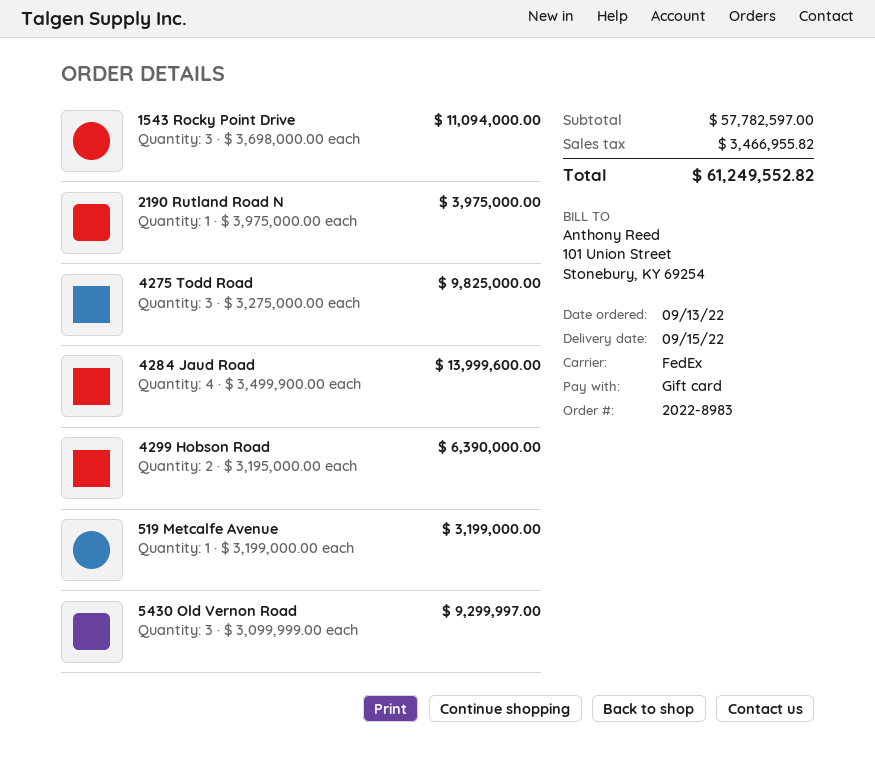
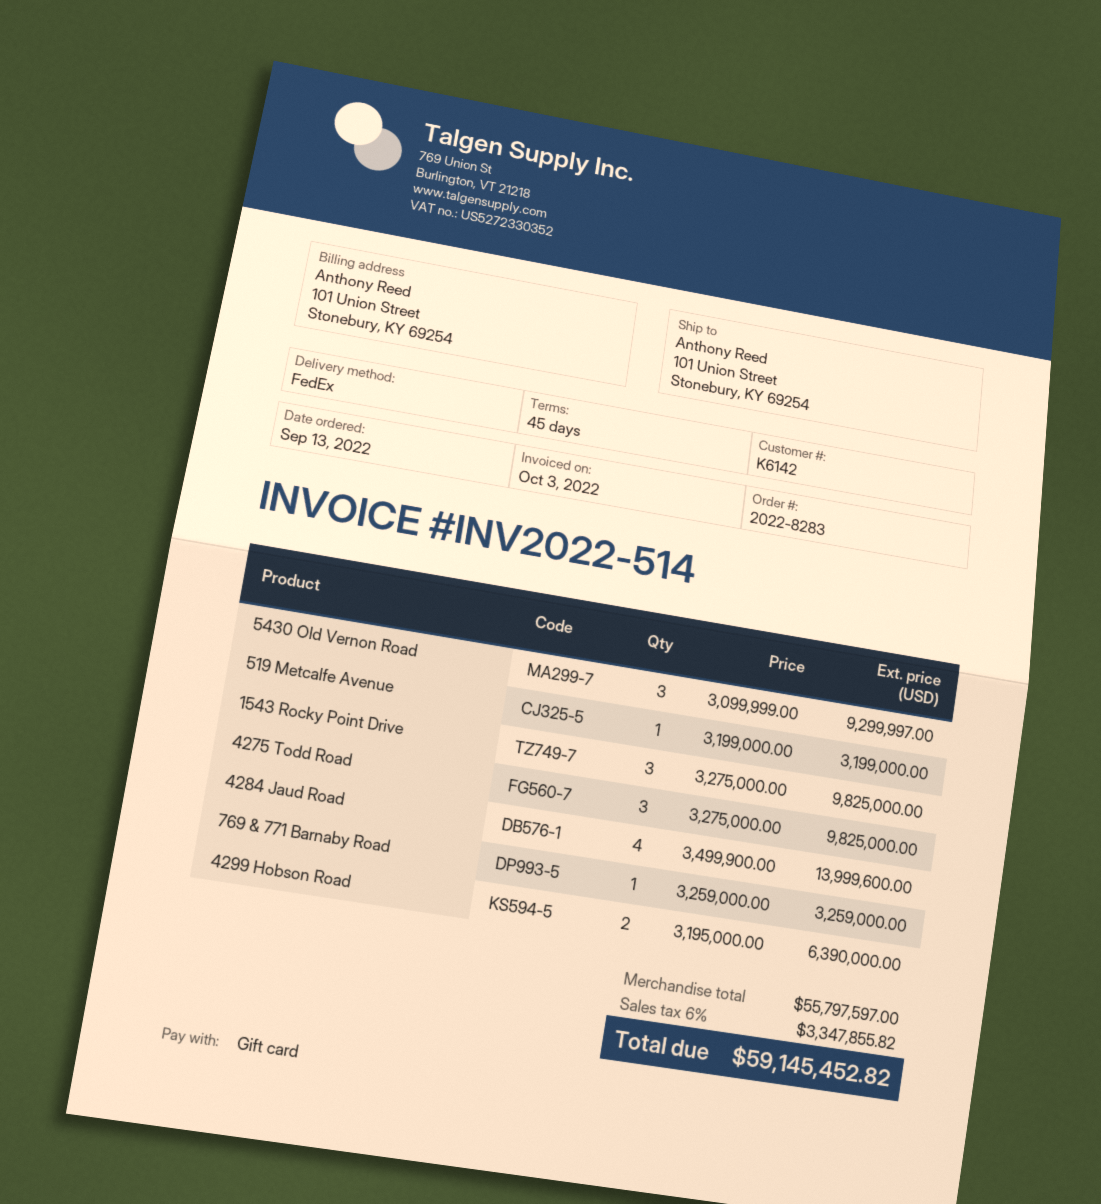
order number: 2022-8983 -> 2022-8283
1543 Rocky Point Drive: 3 x 3698000.00 = 11094000.00 -> 3 x 3275000.00 = 9825000.00
2190 Rutland Road N: 1 x 3975000.00 = 3975000.00 -> none
769 & 771 Barnaby Road: none -> 1 x 3259000.00 = 3259000.00
subtotal: 57782597.00 -> 55797597.00
tax: 3466955.82 -> 3347855.82
total: 61249552.82 -> 59145452.82

